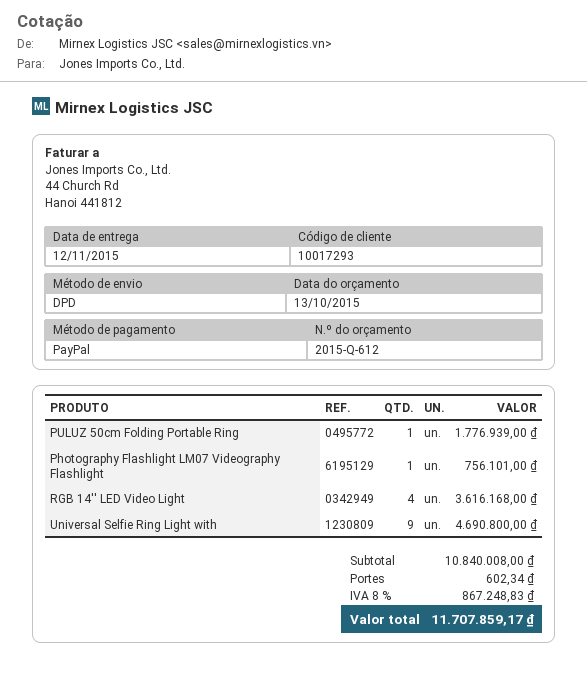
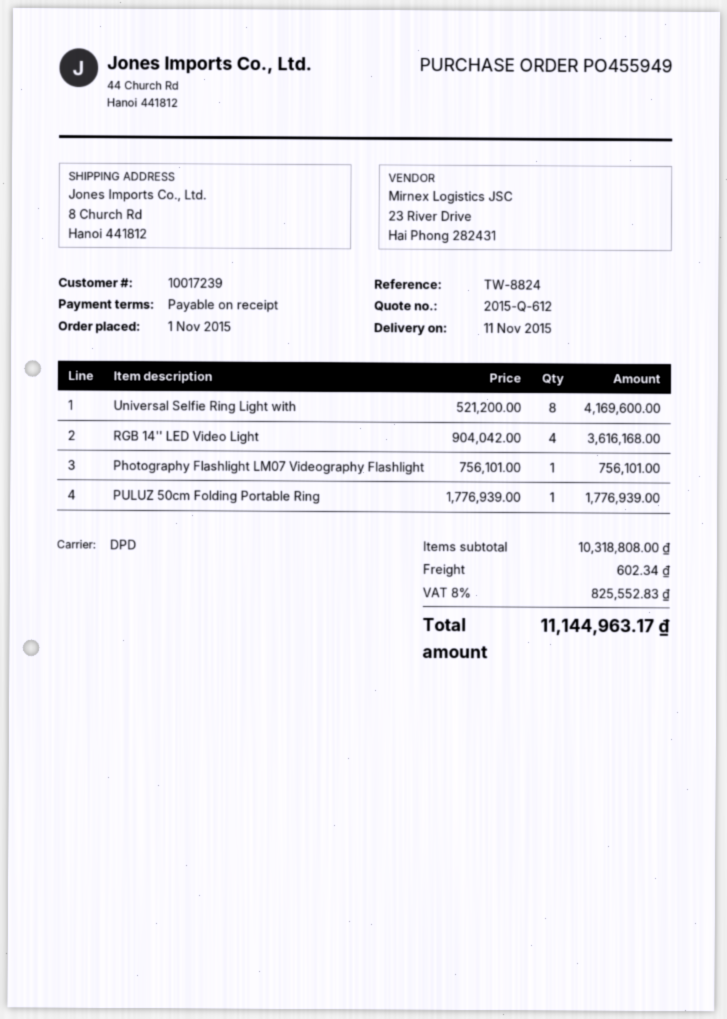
delivery date: 2015-11-12 -> 2015-11-11
customer number: 10017293 -> 10017239
Universal Selfie Ring Light with: 9 for 4690800.00 -> 8 for 4169600.00
subtotal: 10840008.00 -> 10318808.00
tax: 8% = 867248.83 -> 8% = 825552.83
total: 11707859.17 -> 11144963.17

